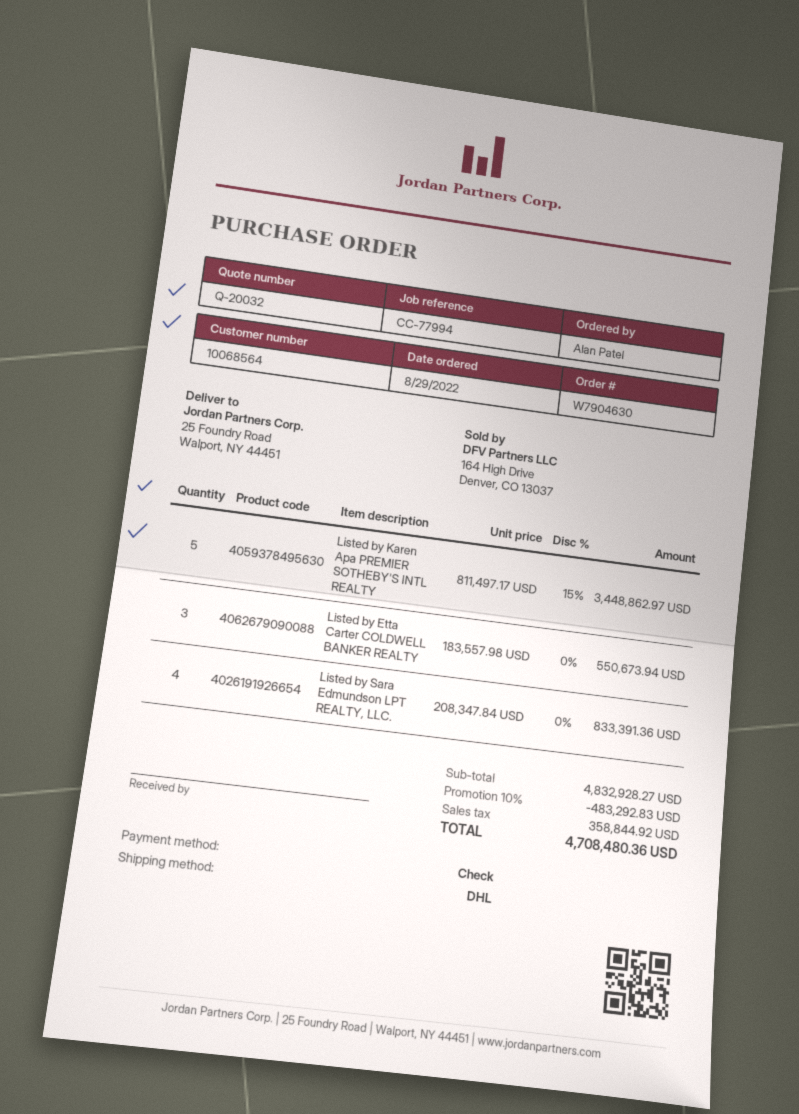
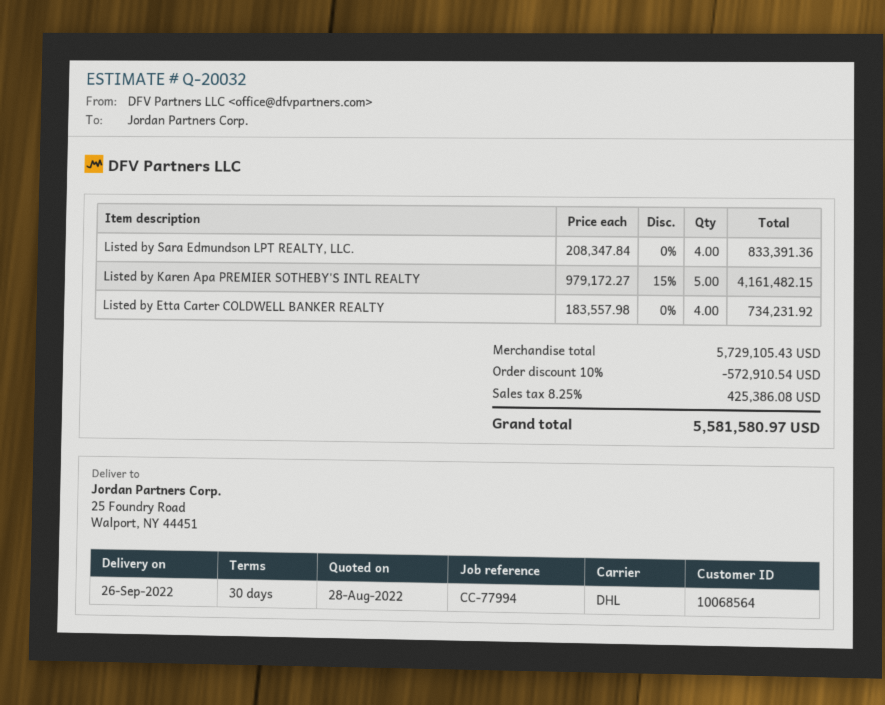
Listed by Karen Apa PREMIER SOTHEBY'S INTL REALTY: 5 x 811497.17 - 15% = 3448862.97 -> 5 x 979172.27 - 15% = 4161482.15
Listed by Etta Carter COLDWELL BANKER REALTY: 3 x 183557.98 = 550673.94 -> 4 x 183557.98 = 734231.92
subtotal: 4832928.27 -> 5729105.43
discount: 10% = 483292.83 -> 10% = 572910.54
tax: 358844.92 -> 425386.08
total: 4708480.36 -> 5581580.97

